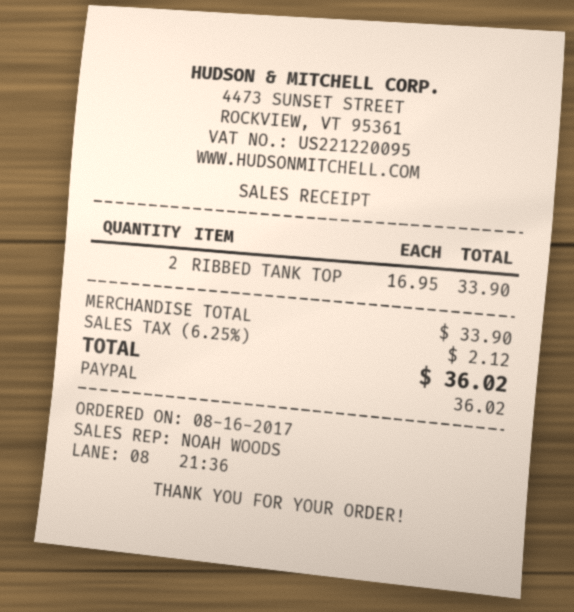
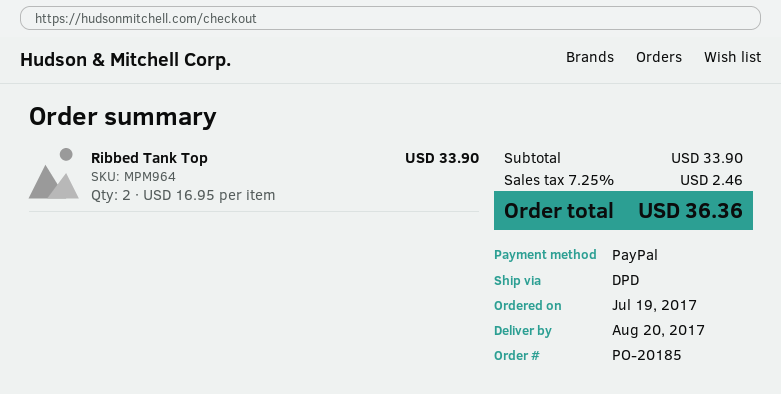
order date: 2017-08-16 -> 2017-07-19
tax: 6.25% = 2.12 -> 7.25% = 2.46
total: 36.02 -> 36.36

